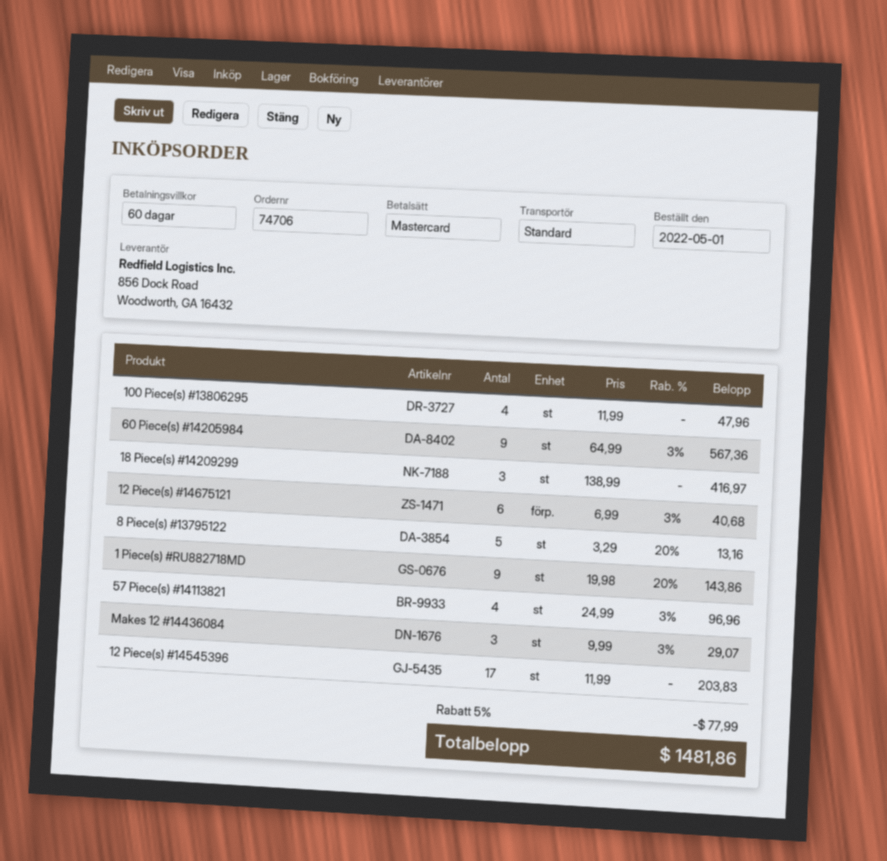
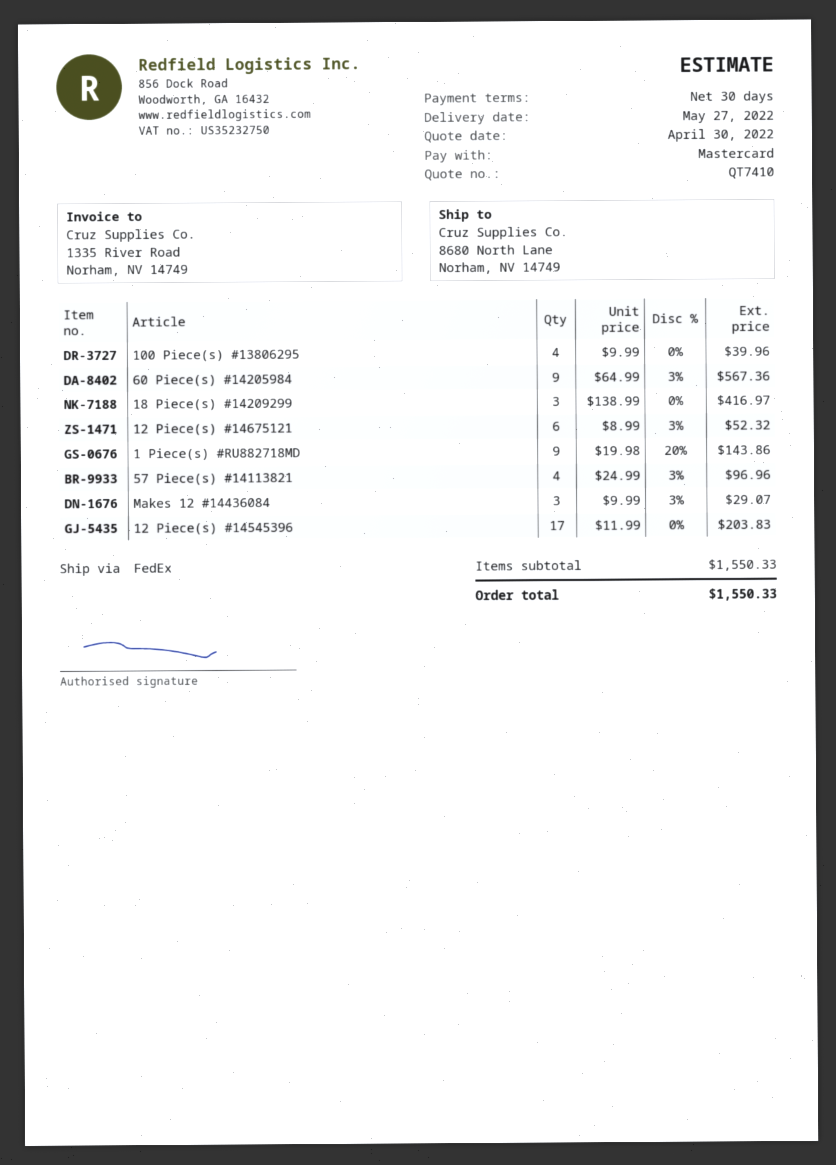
payment terms: 60 days -> 30 days
shipping method: standard -> FedEx
100 Piece(s) #13806295: 4 x 11.99 = 47.96 -> 4 x 9.99 = 39.96
12 Piece(s) #14675121: 6 x 6.99 - 3% = 40.68 -> 6 x 8.99 - 3% = 52.32
8 Piece(s) #13795122: 5 x 3.29 - 20% = 13.16 -> none
discount: 5% = 77.99 -> none
total: 1481.86 -> 1550.33

